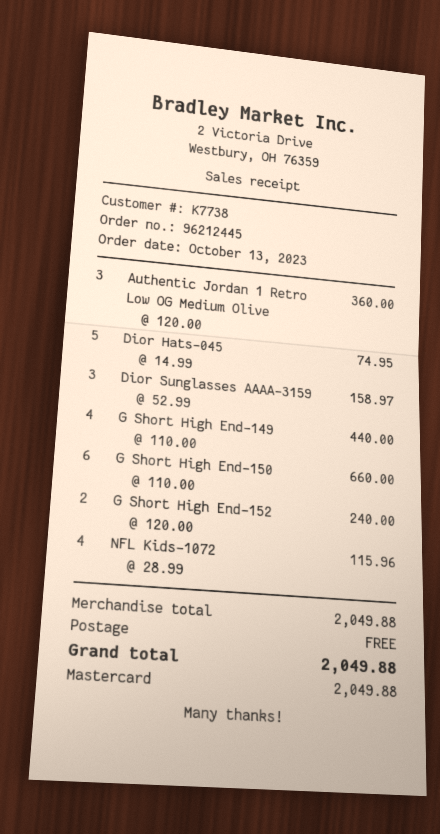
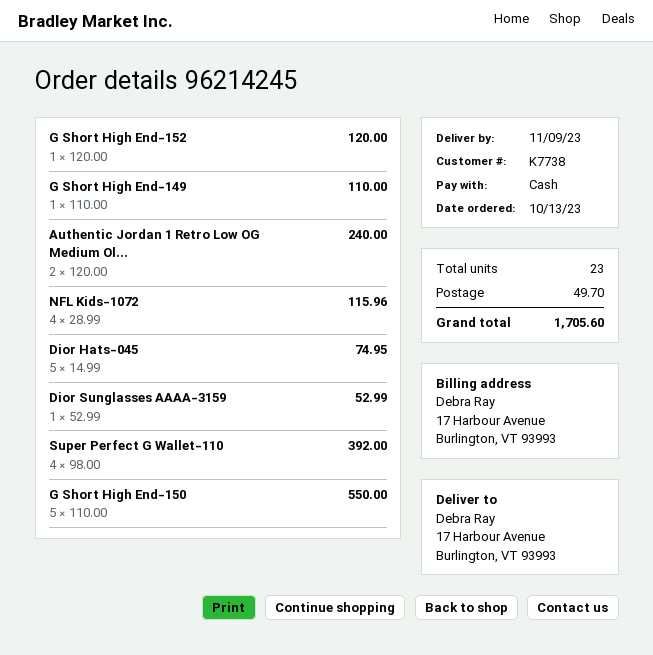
order number: 96212445 -> 96214245
payment method: Mastercard -> cash
Authentic Jordan 1 Retro Low OG Medium Olive: 3 x 120.00 = 360.00 -> 2 x 120.00 = 240.00
Dior Sunglasses AAAA-3159: 3 x 52.99 = 158.97 -> 1 x 52.99 = 52.99
G Short High End-149: 4 x 110.00 = 440.00 -> 1 x 110.00 = 110.00
G Short High End-150: 6 x 110.00 = 660.00 -> 5 x 110.00 = 550.00
G Short High End-152: 2 x 120.00 = 240.00 -> 1 x 120.00 = 120.00
Super Perfect G Wallet-110: none -> 4 x 98.00 = 392.00
shipping: 0.00 -> 49.70
total: 2049.88 -> 1705.60

